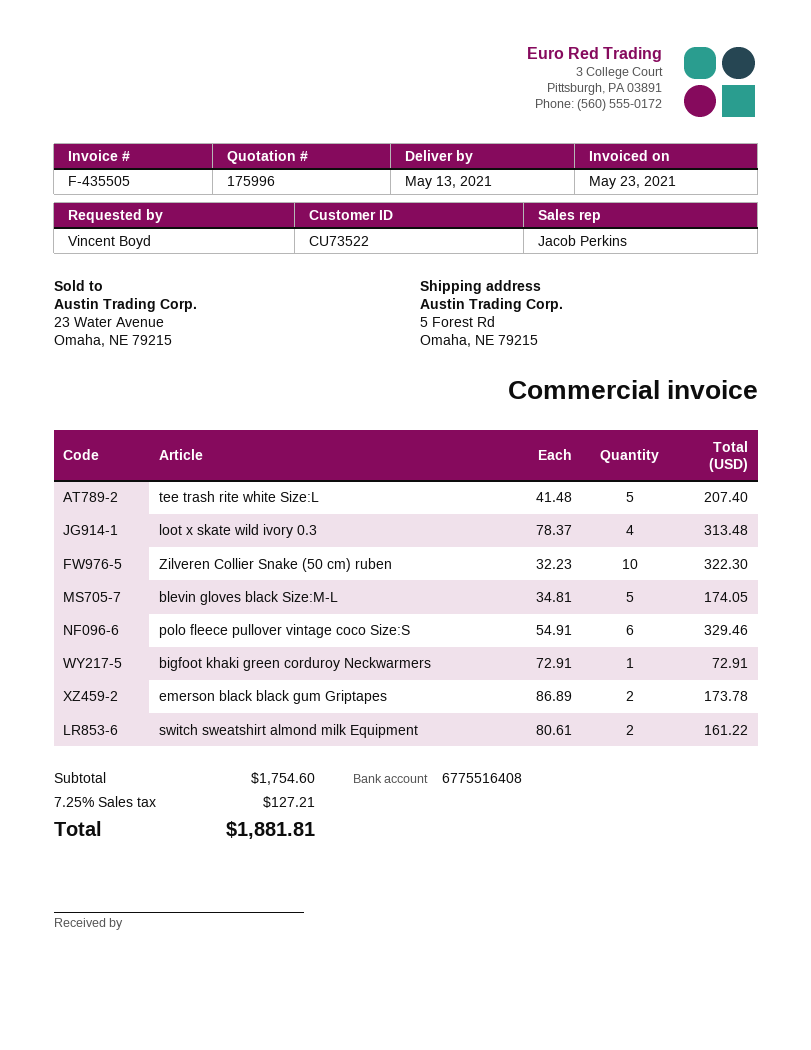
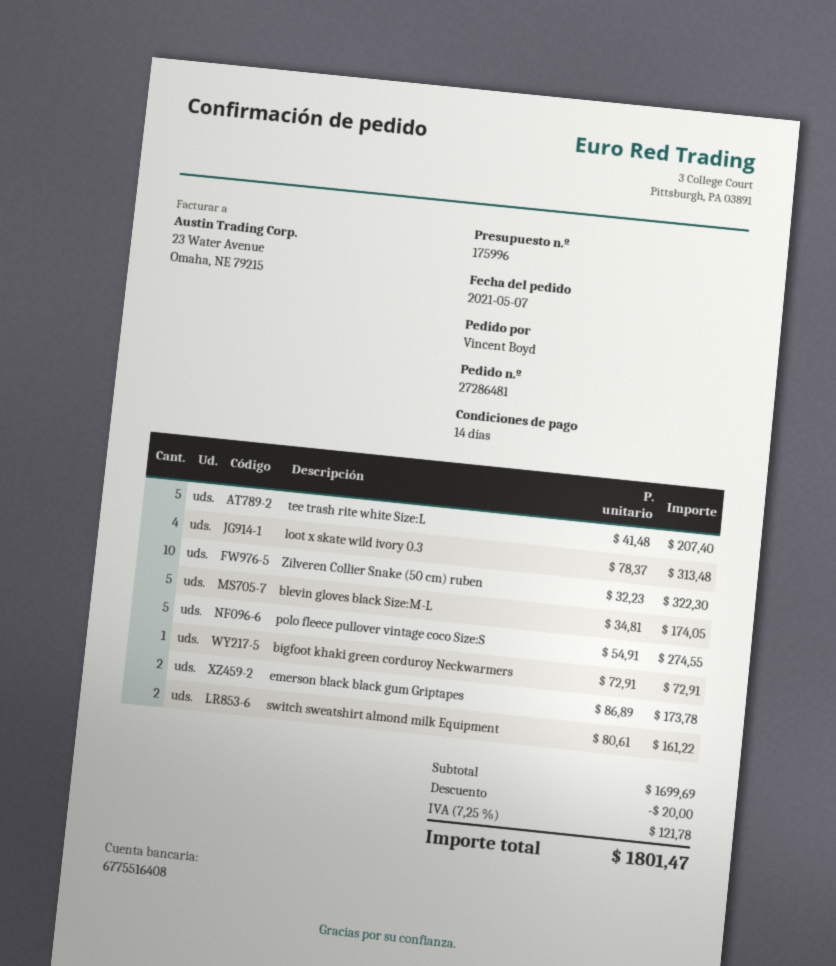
polo fleece pullover vintage coco Size:S: 6 x 54.91 = 329.46 -> 5 x 54.91 = 274.55
subtotal: 1754.60 -> 1699.69
discount: none -> 20.00
tax: 7.25% = 127.21 -> 7.25% = 121.78
total: 1881.81 -> 1801.47

